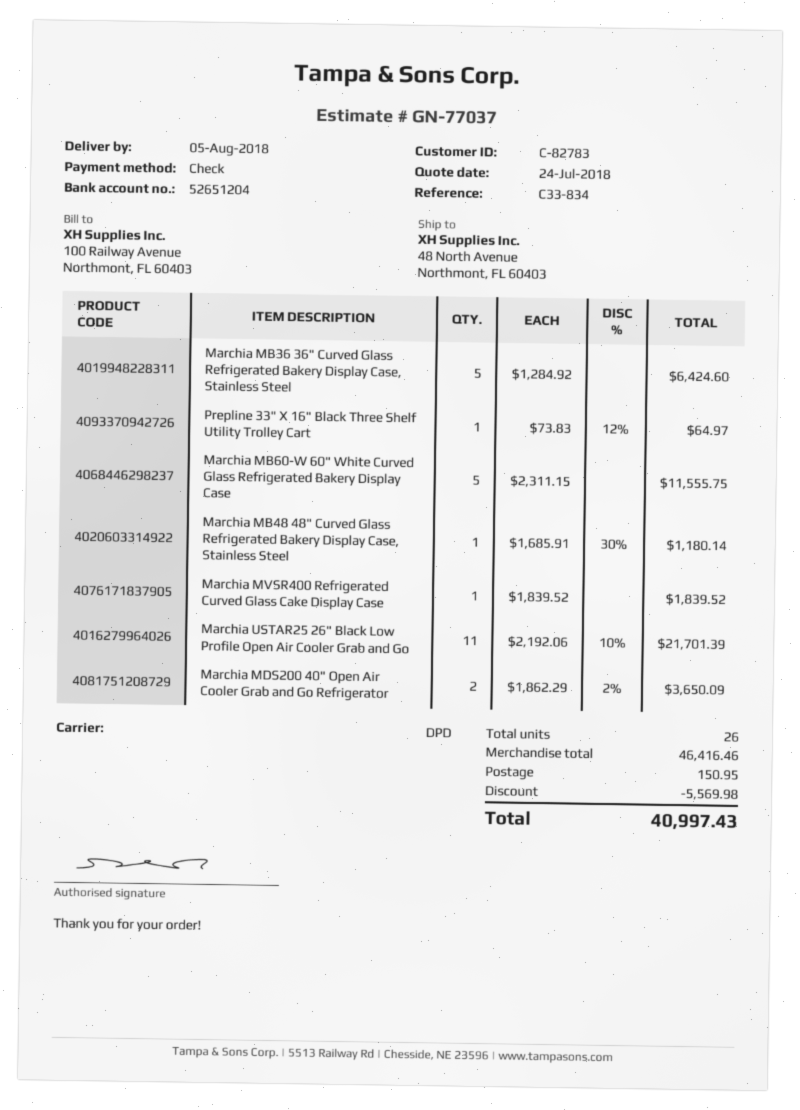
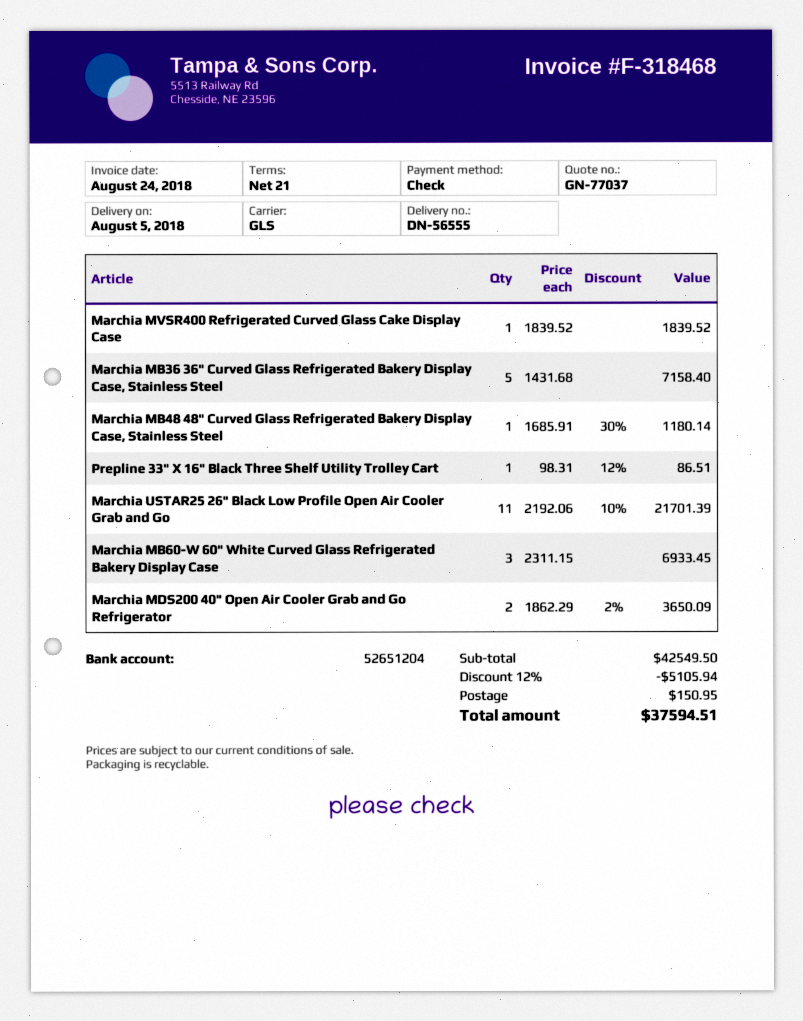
shipping method: DPD -> GLS
Marchia MB36 36" Curved Glass Refrigerated Bakery Display Case, Stainless Steel: 5 x 1284.92 = 6424.60 -> 5 x 1431.68 = 7158.40
Prepline 33" X 16" Black Three Shelf Utility Trolley Cart: 1 x 73.83 - 12% = 64.97 -> 1 x 98.31 - 12% = 86.51
Marchia MB60-W 60" White Curved Glass Refrigerated Bakery Display Case: 5 x 2311.15 = 11555.75 -> 3 x 2311.15 = 6933.45
subtotal: 46416.46 -> 42549.50
discount: 5569.98 -> 5105.94
total: 40997.43 -> 37594.51

